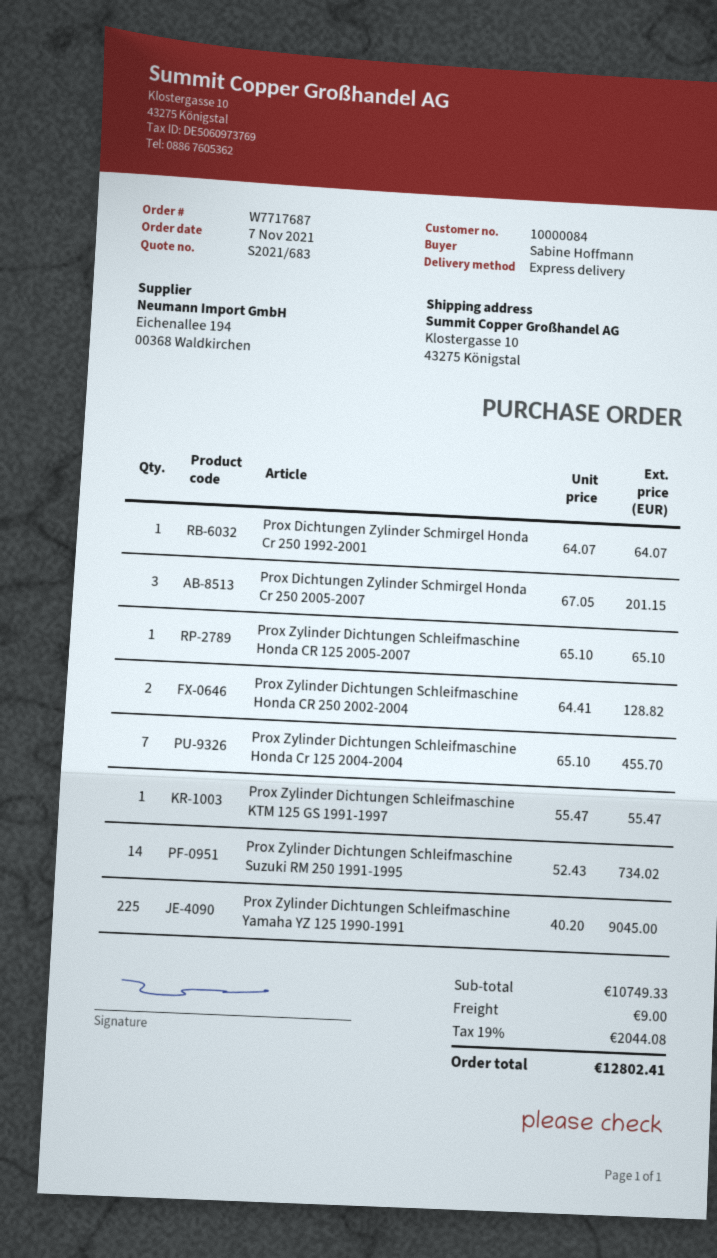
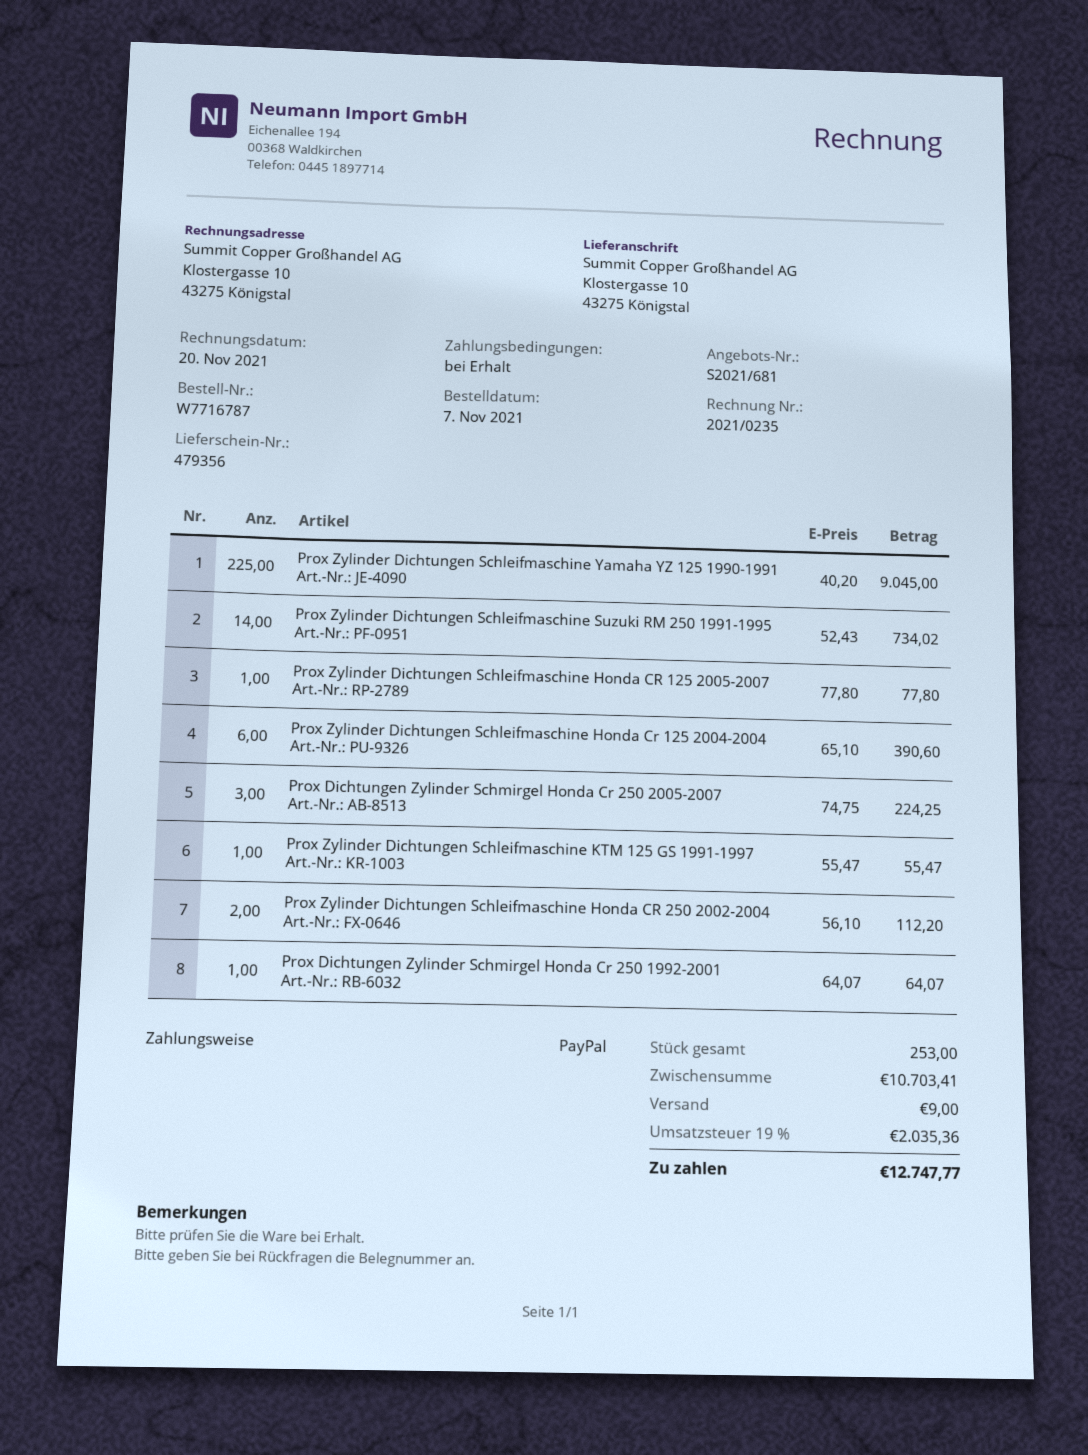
quote number: S2021/683 -> S2021/681
order number: W7717687 -> W7716787
Prox Dichtungen Zylinder Schmirgel Honda Cr 250 2005-2007: 3 x 67.05 = 201.15 -> 3 x 74.75 = 224.25
Prox Zylinder Dichtungen Schleifmaschine Honda CR 125 2005-2007: 1 x 65.10 = 65.10 -> 1 x 77.80 = 77.80
Prox Zylinder Dichtungen Schleifmaschine Honda CR 250 2002-2004: 2 x 64.41 = 128.82 -> 2 x 56.10 = 112.20
Prox Zylinder Dichtungen Schleifmaschine Honda Cr 125 2004-2004: 7 x 65.10 = 455.70 -> 6 x 65.10 = 390.60
subtotal: 10749.33 -> 10703.41
tax: 19% = 2044.08 -> 19% = 2035.36
total: 12802.41 -> 12747.77

